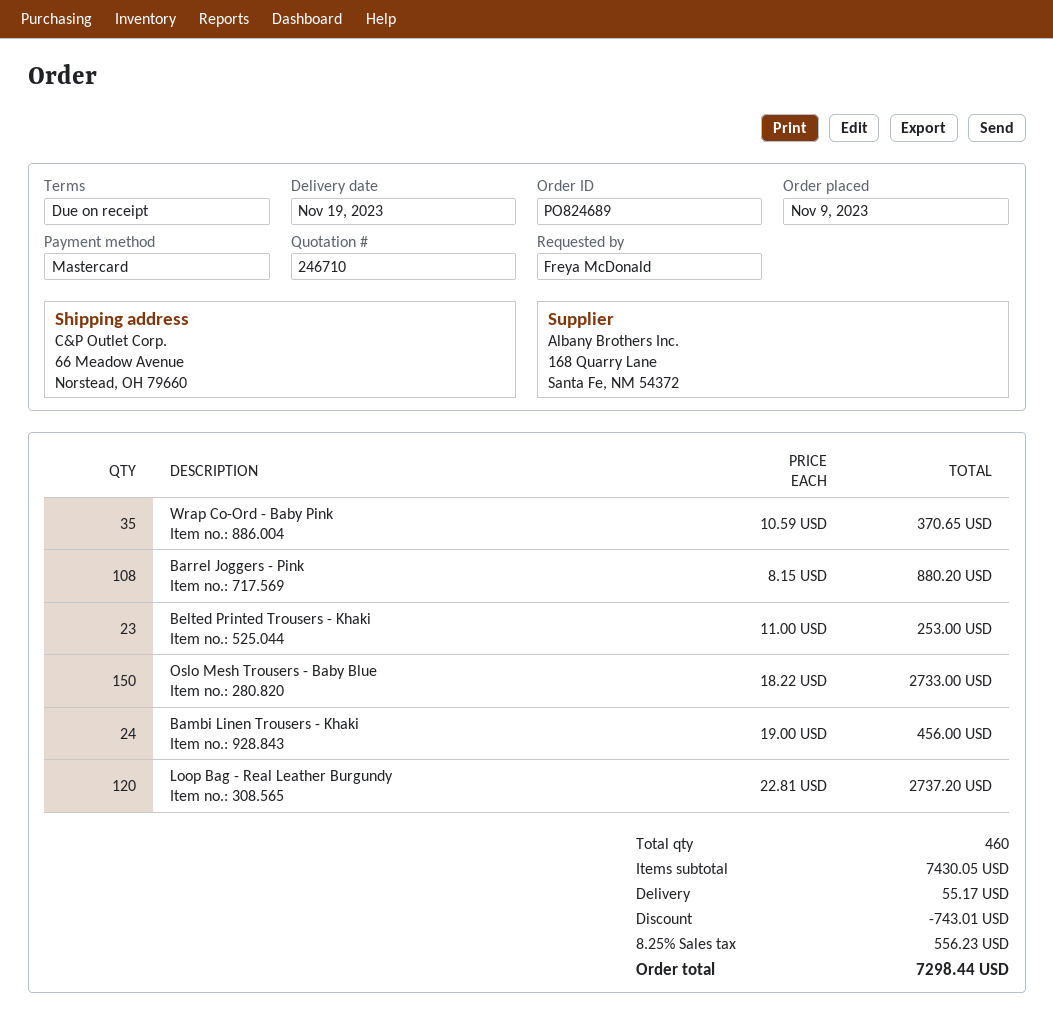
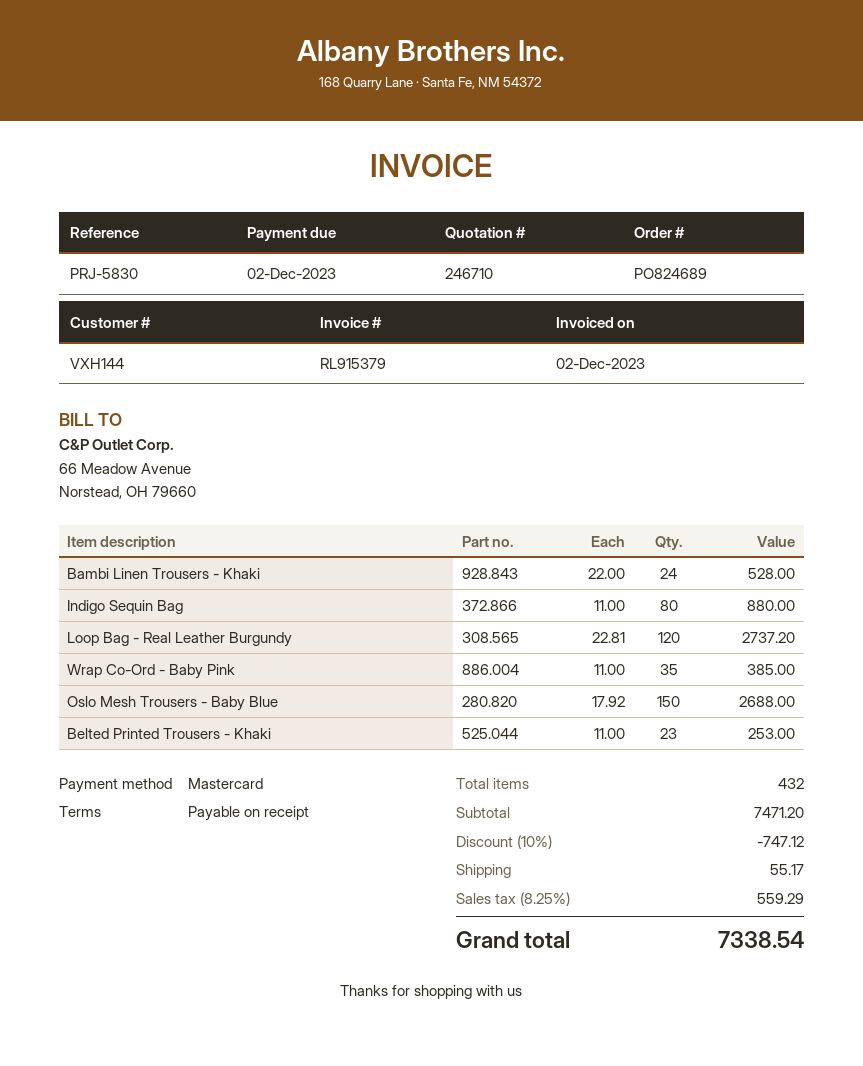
Wrap Co-Ord - Baby Pink: 35 x 10.59 = 370.65 -> 35 x 11.00 = 385.00
Barrel Joggers - Pink: 108 x 8.15 = 880.20 -> none
Oslo Mesh Trousers - Baby Blue: 150 x 18.22 = 2733.00 -> 150 x 17.92 = 2688.00
Bambi Linen Trousers - Khaki: 24 x 19.00 = 456.00 -> 24 x 22.00 = 528.00
Indigo Sequin Bag: none -> 80 x 11.00 = 880.00
total quantity: 460 -> 432
subtotal: 7430.05 -> 7471.20
discount: 743.01 -> 747.12
tax: 8.25% = 556.23 -> 8.25% = 559.29
total: 7298.44 -> 7338.54

